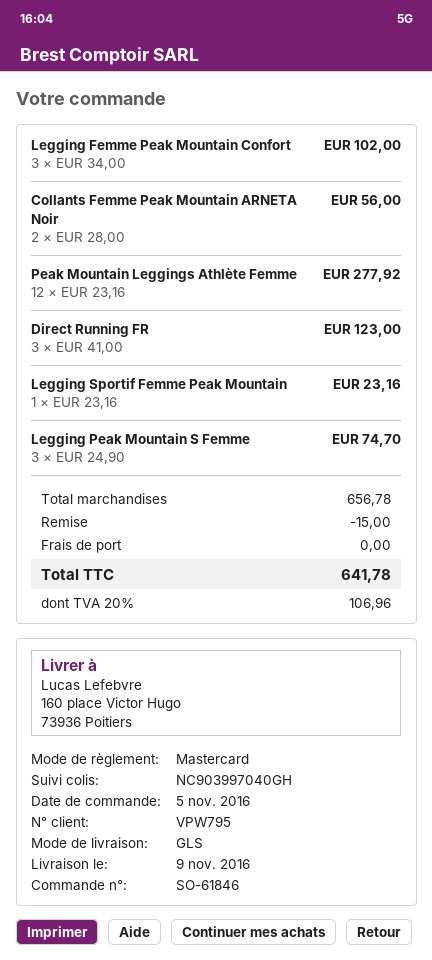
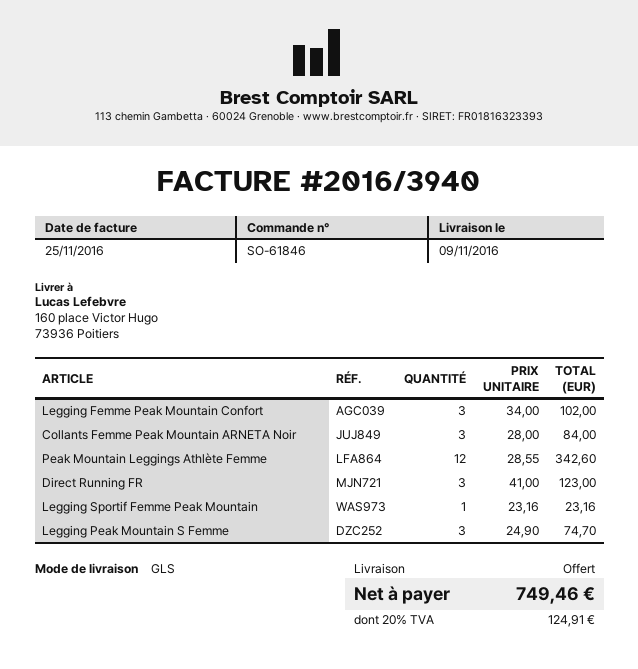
Collants Femme Peak Mountain ARNETA Noir: 2 x 28.00 = 56.00 -> 3 x 28.00 = 84.00
Peak Mountain Leggings Athlète Femme: 12 x 23.16 = 277.92 -> 12 x 28.55 = 342.60
discount: 15.00 -> none
tax: 20% = 106.96 -> 20% = 124.91
total: 641.78 -> 749.46

